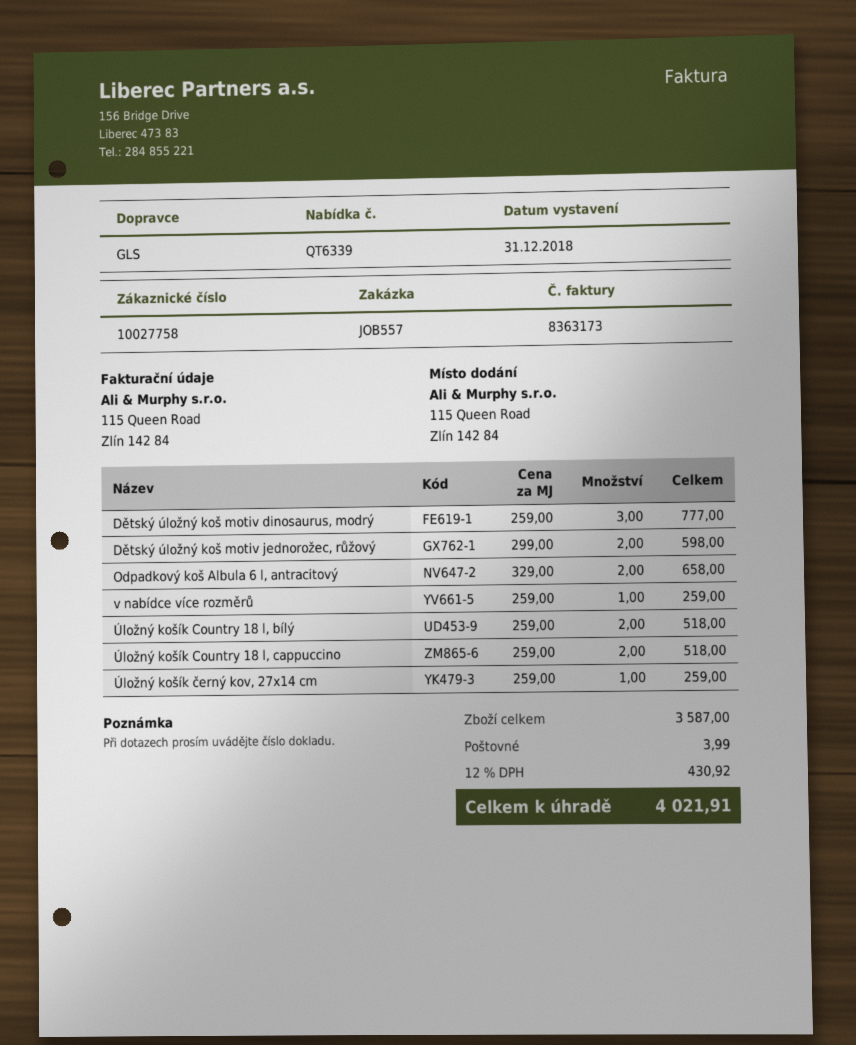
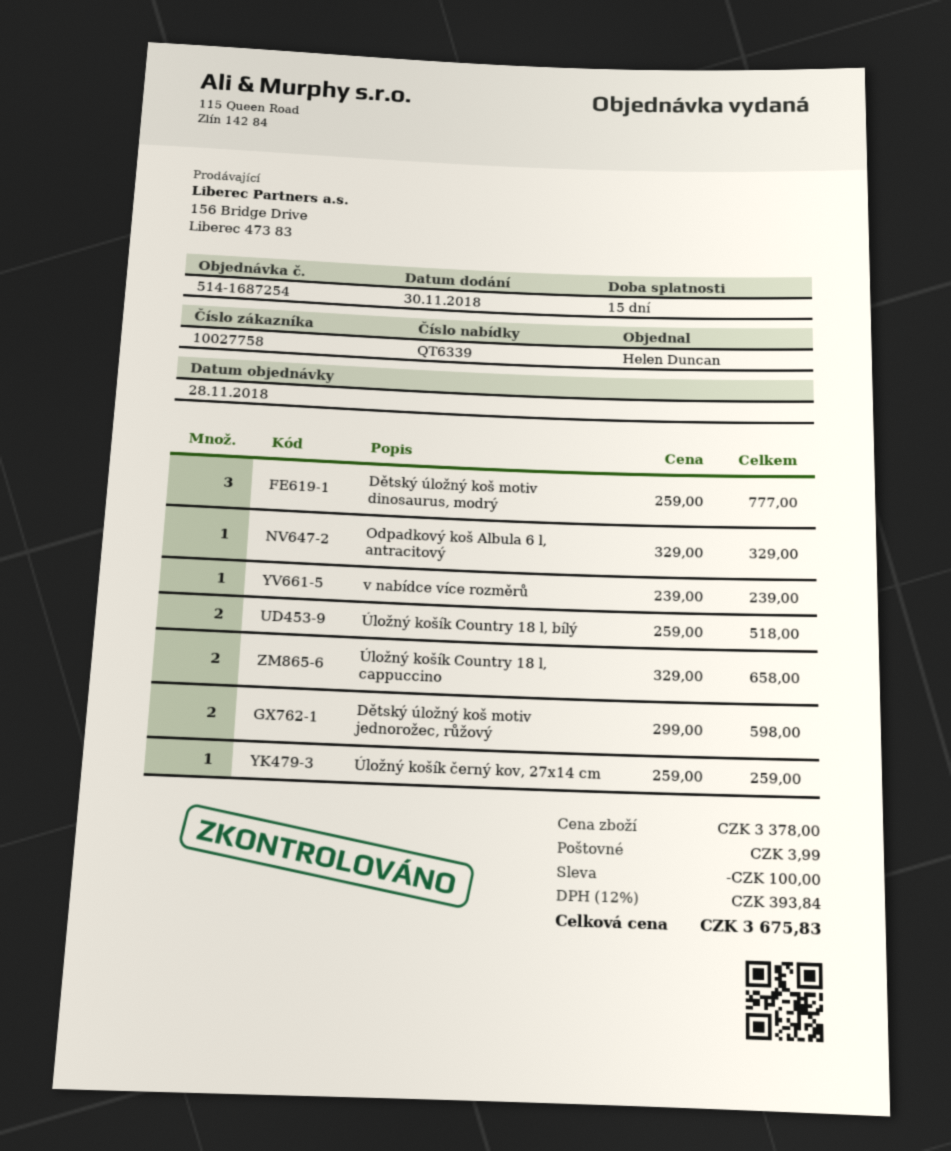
Odpadkový koš Albula 6 l, antracitový: 2 x 329.00 = 658.00 -> 1 x 329.00 = 329.00
v nabídce více rozměrů: 1 x 259.00 = 259.00 -> 1 x 239.00 = 239.00
Úložný košík Country 18 l, cappuccino: 2 x 259.00 = 518.00 -> 2 x 329.00 = 658.00
subtotal: 3587.00 -> 3378.00
discount: none -> 100.00
tax: 12% = 430.92 -> 12% = 393.84
total: 4021.91 -> 3675.83

